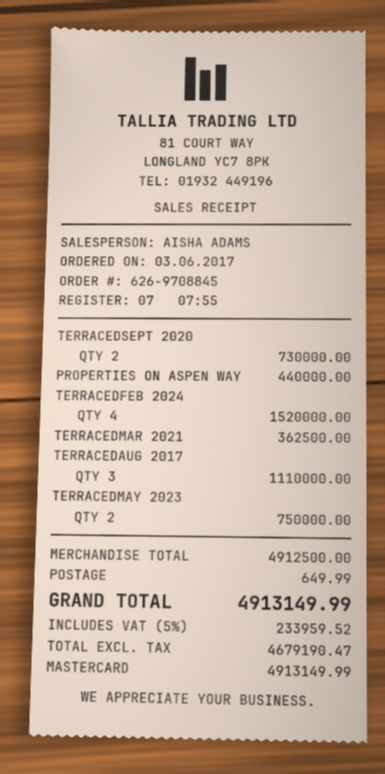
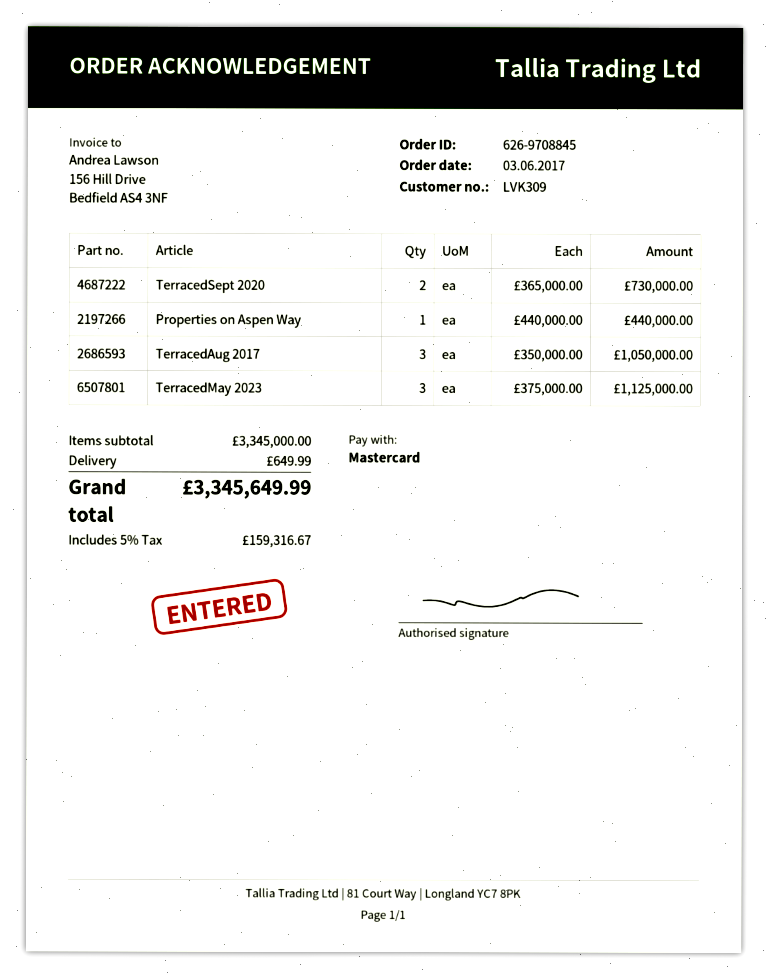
TERRACEDFEB 2024: 4 for 1520000.00 -> none
TERRACEDMAR 2021: 1 for 362500.00 -> none
TERRACEDAUG 2017: 3 for 1110000.00 -> 3 for 1050000.00
TERRACEDMAY 2023: 2 for 750000.00 -> 3 for 1125000.00
subtotal: 4912500.00 -> 3345000.00
tax: 5% = 233959.52 -> 5% = 159316.67
total: 4913149.99 -> 3345649.99

